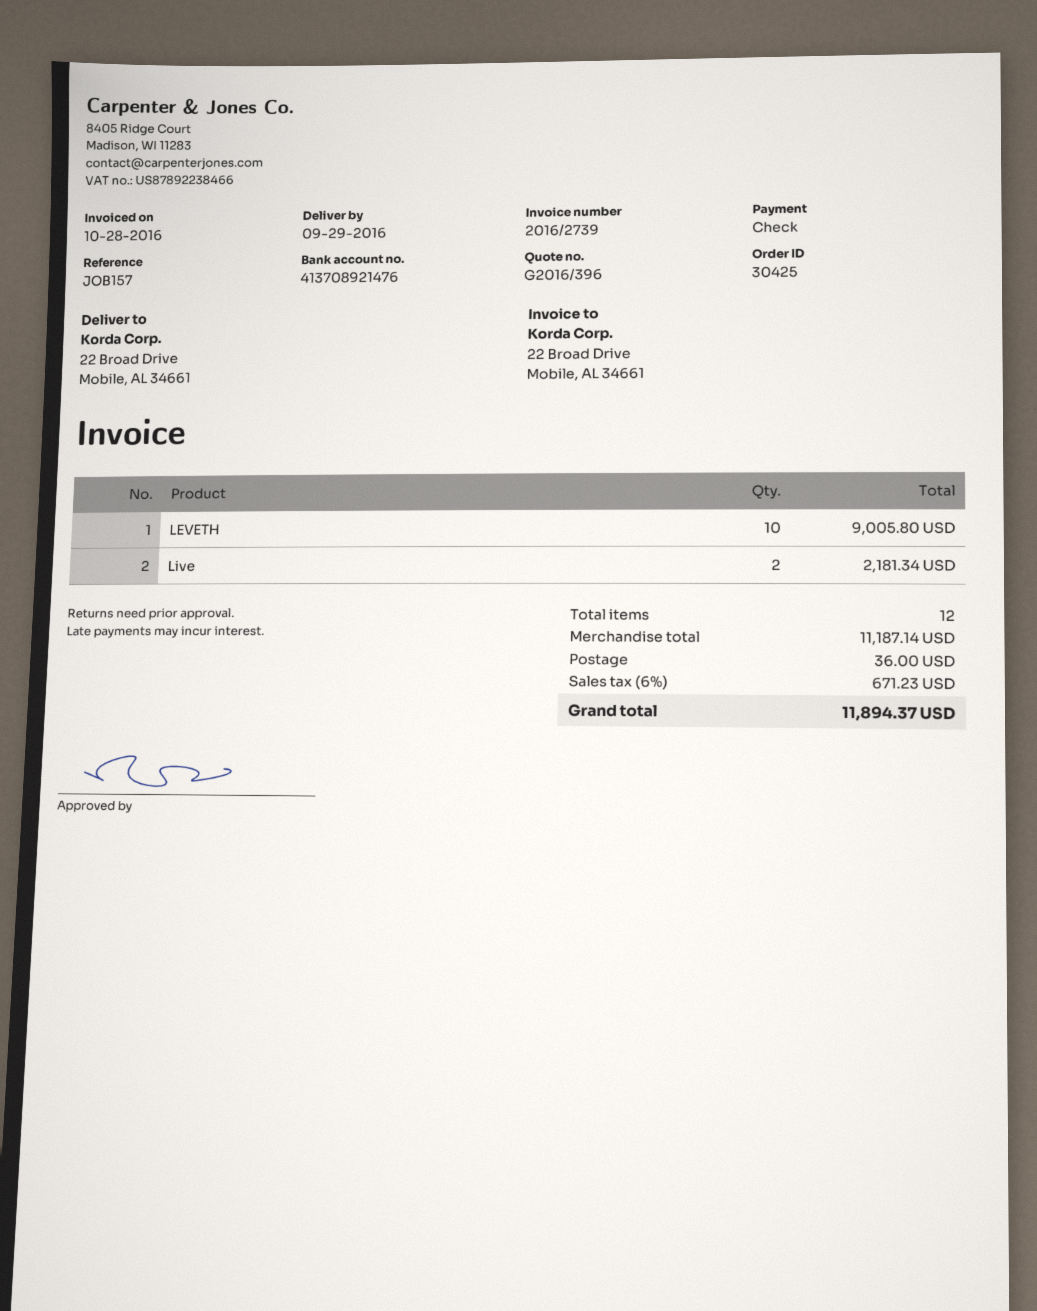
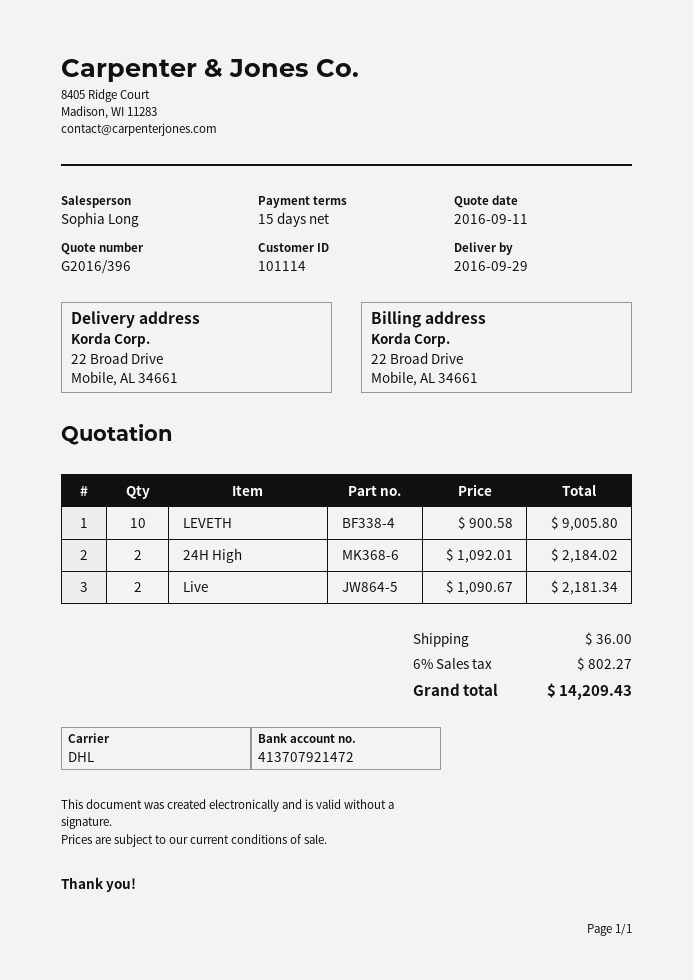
bank account: 413708921476 -> 413707921472
24H High: none -> 2 for 2184.02
tax: 6% = 671.23 -> 6% = 802.27
total: 11894.37 -> 14209.43

